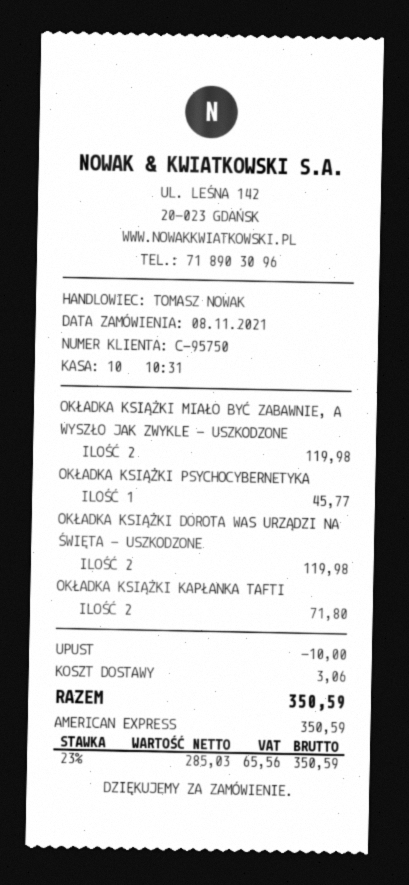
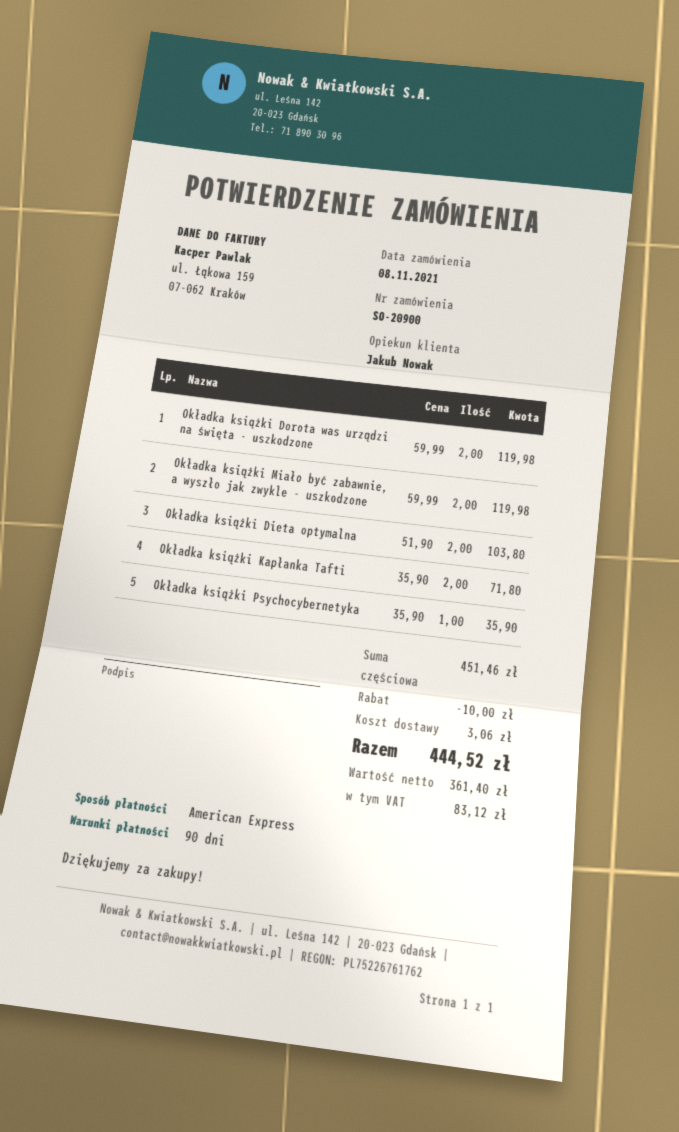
sales rep: TOMASZ NOWAK -> Jakub Nowak
OKŁADKA KSIĄŻKI PSYCHOCYBERNETYKA: 1 for 45.77 -> 1 for 35.90
Okładka książki Dieta optymalna: none -> 2 for 103.80
net: 285.03 -> 361.40
tax: 65.56 -> 83.12
total: 350.59 -> 444.52

